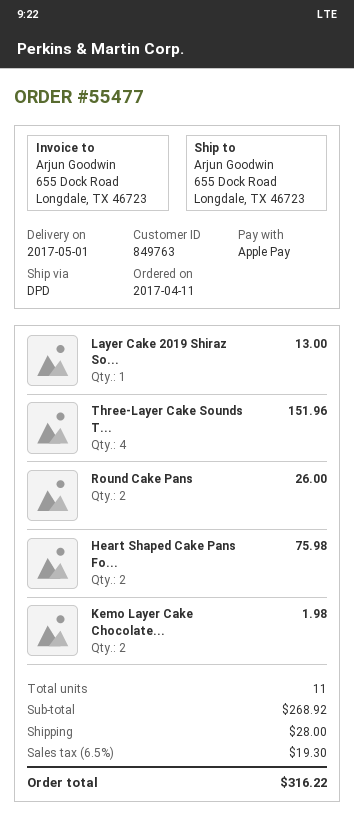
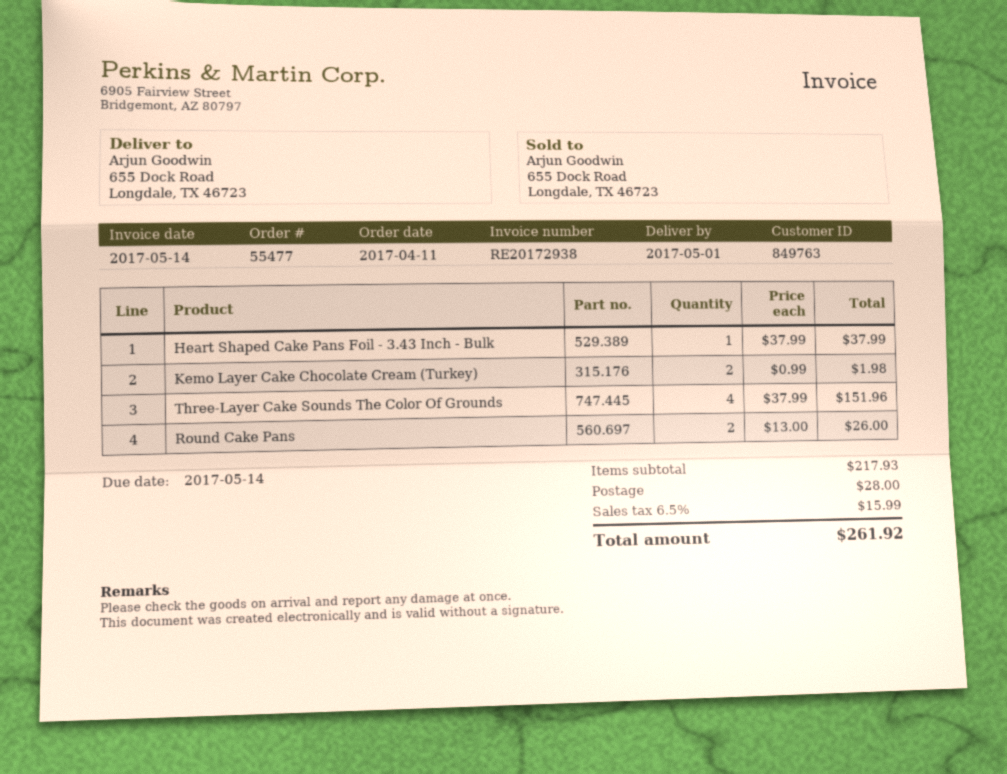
Layer Cake 2019 Shiraz So...: 1 for 13.00 -> none
Heart Shaped Cake Pans Fo...: 2 for 75.98 -> 1 for 37.99
subtotal: 268.92 -> 217.93
tax: 6.5% = 19.30 -> 6.5% = 15.99
total: 316.22 -> 261.92

